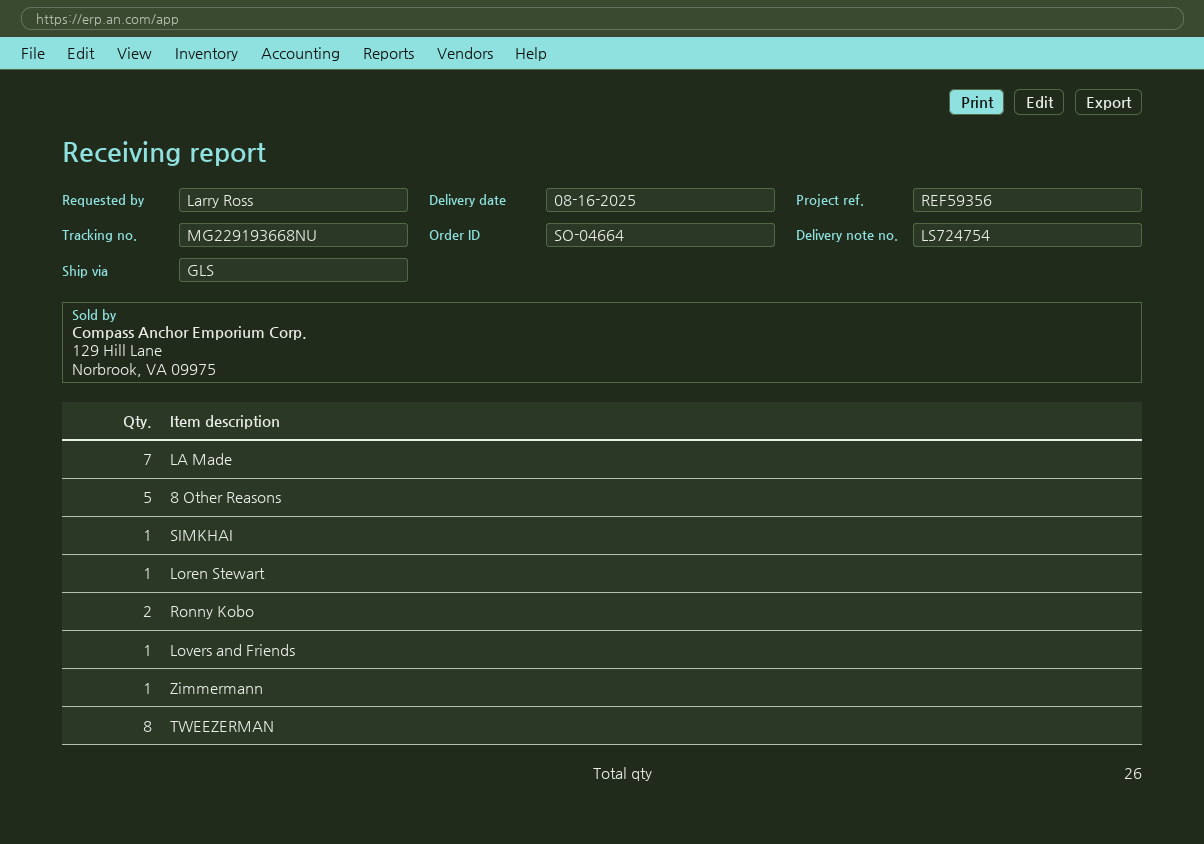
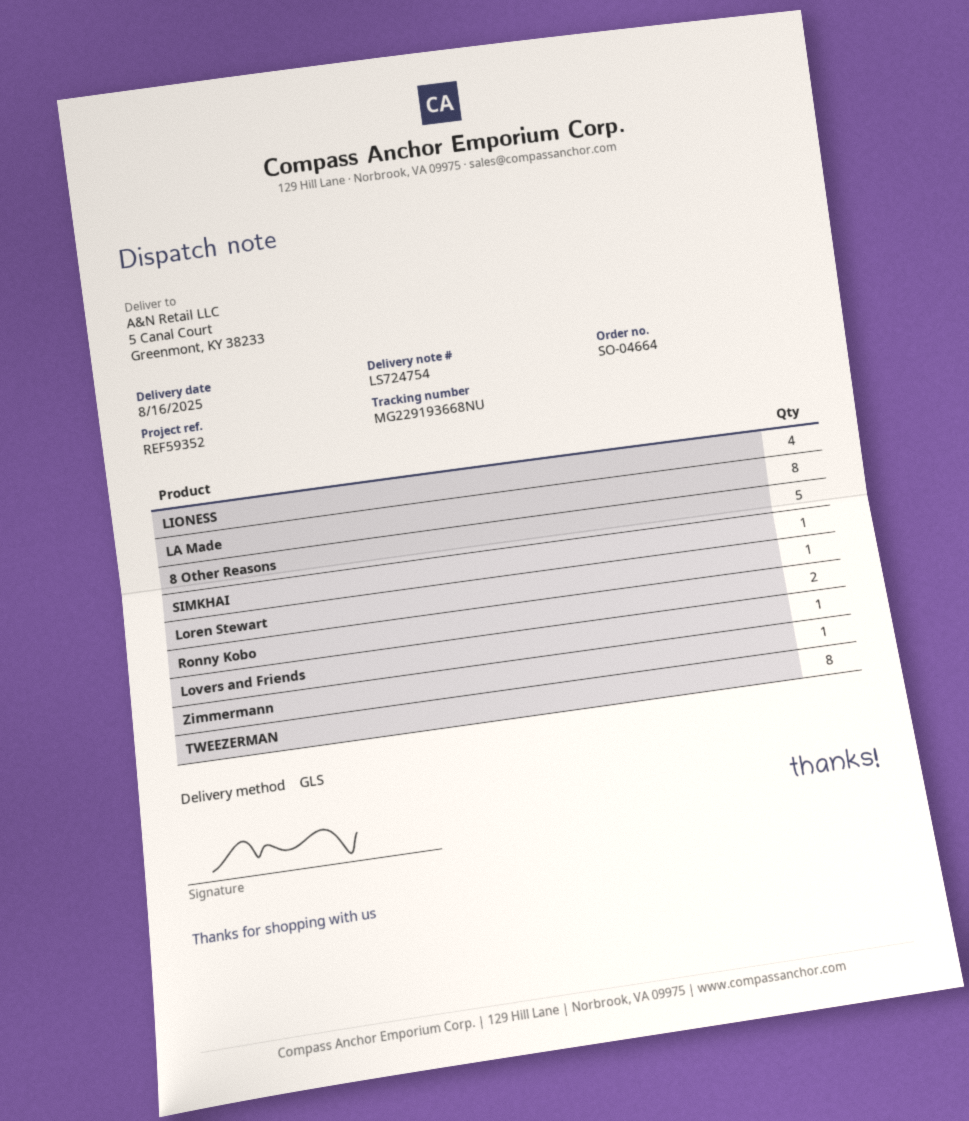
reference: REF59356 -> REF59352
LA Made: 7 -> 8
LIONESS: none -> 4

